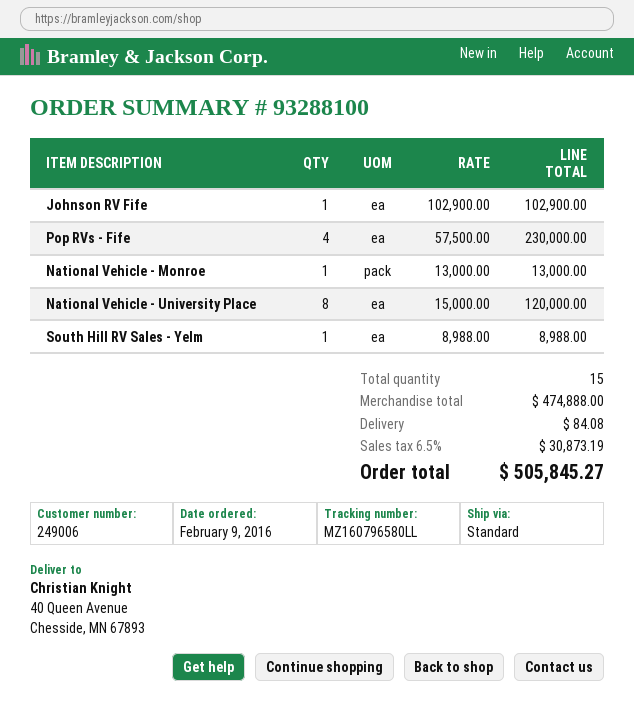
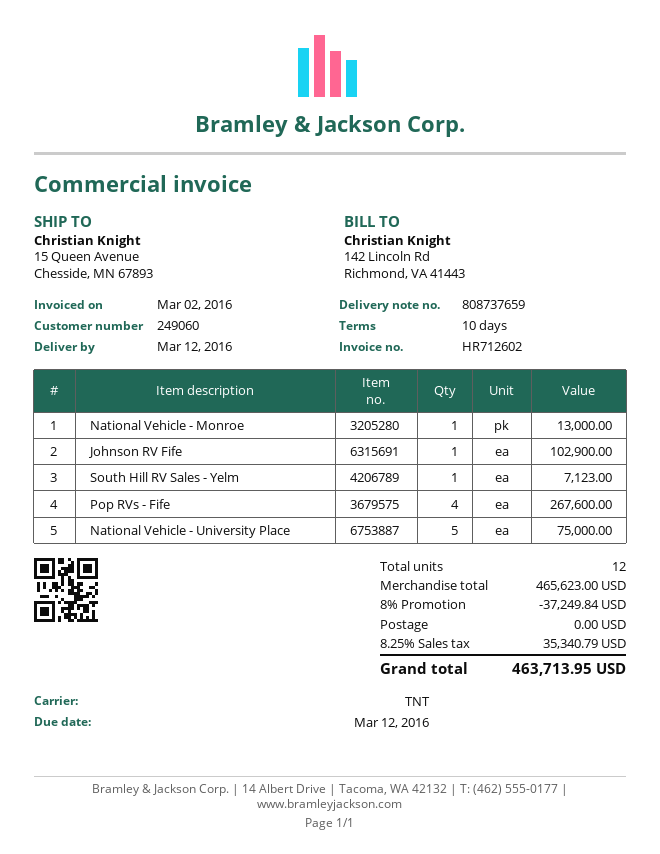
customer number: 249006 -> 249060
shipping method: standard -> TNT
ship to: 40 Queen Avenue, Chesside, MN 67893 -> 15 Queen Avenue, Chesside, MN 67893
Pop RVs - Fife: 4 for 230000.00 -> 4 for 267600.00
National Vehicle - University Place: 8 for 120000.00 -> 5 for 75000.00
South Hill RV Sales - Yelm: 1 for 8988.00 -> 1 for 7123.00
total quantity: 15 -> 12
subtotal: 474888.00 -> 465623.00
discount: none -> 8% = 37249.84
shipping: 84.08 -> 0.00
tax: 6.5% = 30873.19 -> 8.25% = 35340.79
total: 505845.27 -> 463713.95

